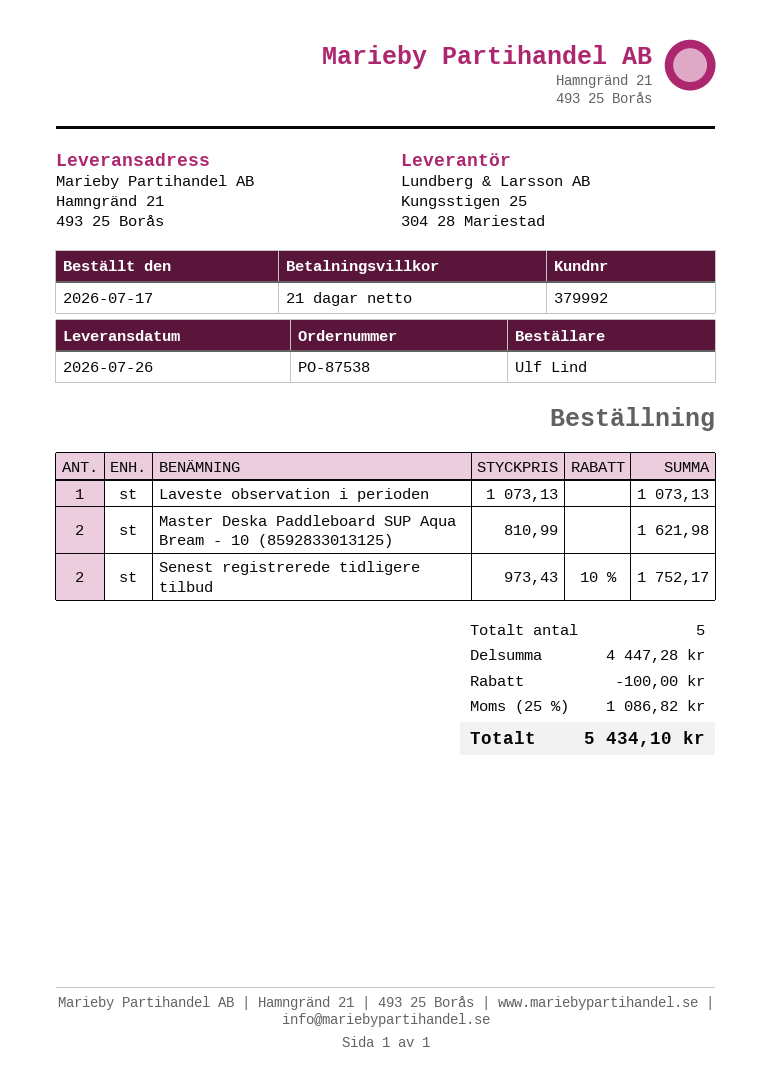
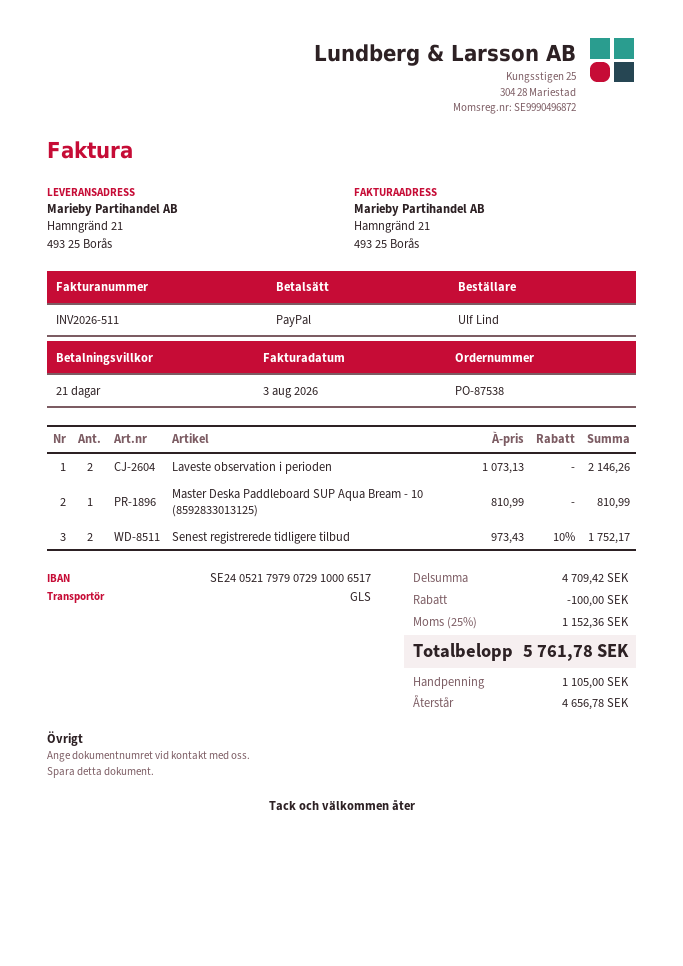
Laveste observation i perioden: 1 x 1073.13 = 1073.13 -> 2 x 1073.13 = 2146.26
Master Deska Paddleboard SUP Aqua Bream - 10 (8592833013125): 2 x 810.99 = 1621.98 -> 1 x 810.99 = 810.99
subtotal: 4447.28 -> 4709.42
tax: 25% = 1086.82 -> 25% = 1152.36
total: 5434.10 -> 5761.78

